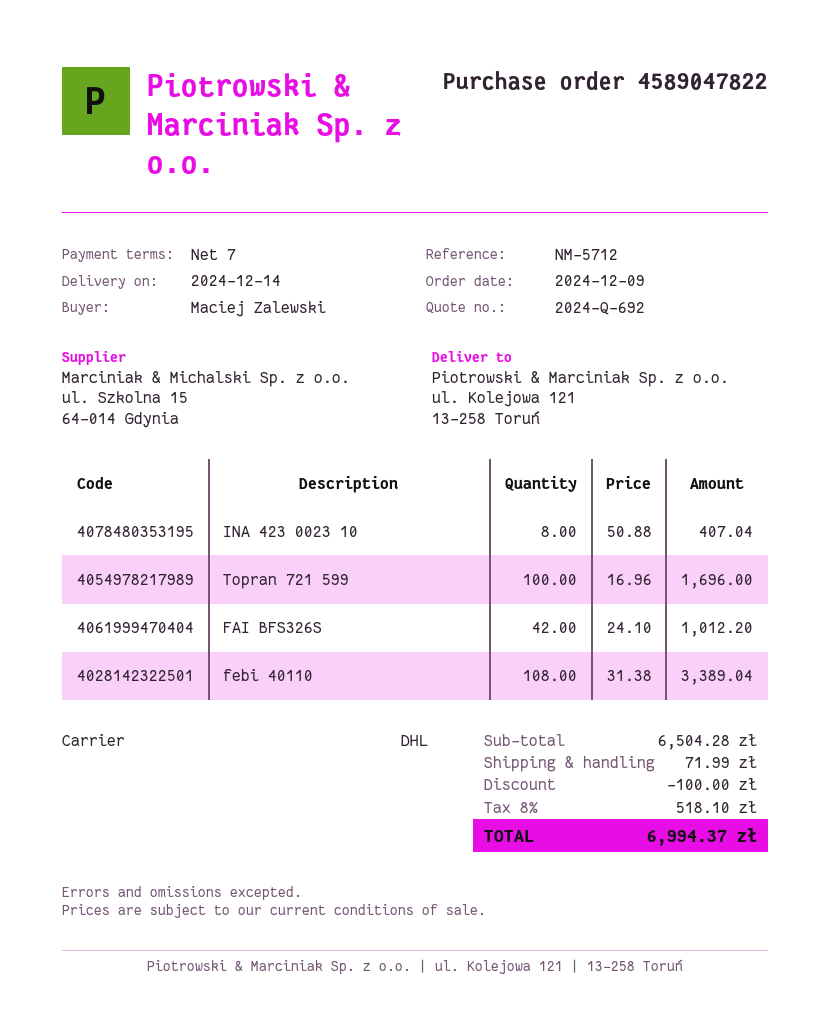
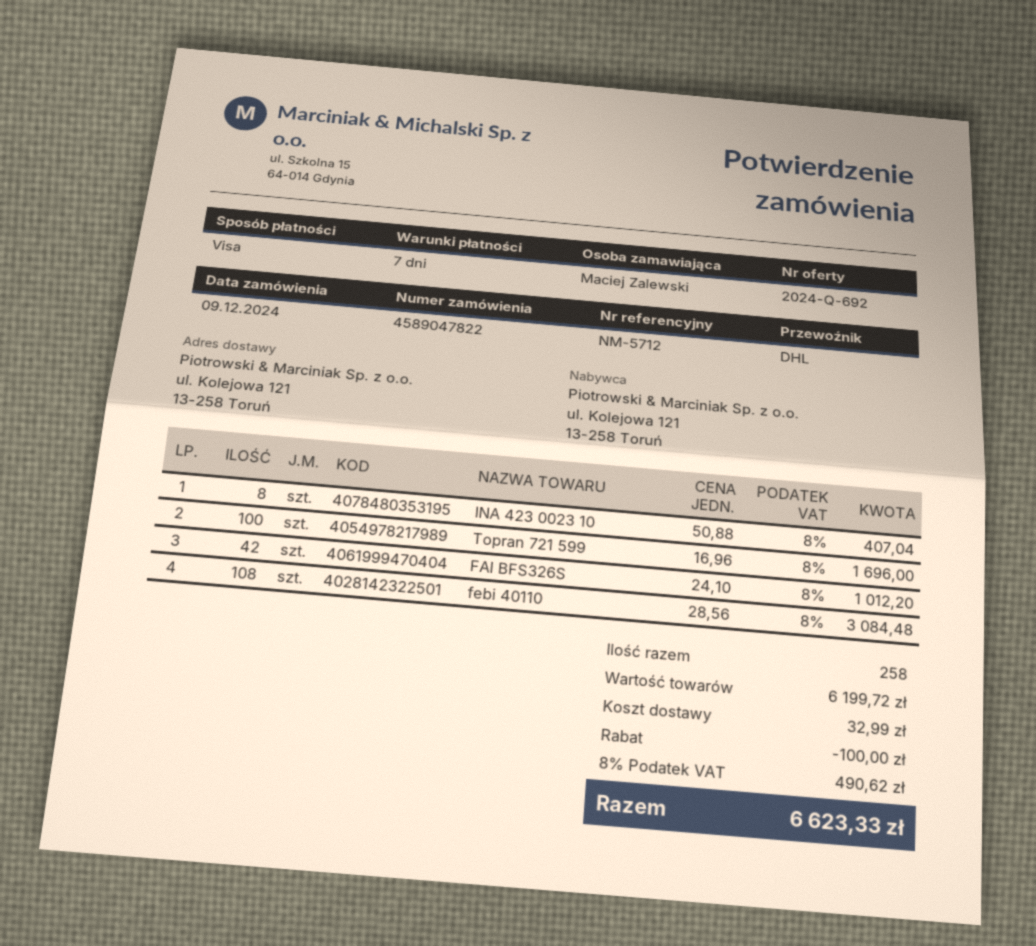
febi 40110: 108 x 31.38 = 3389.04 -> 108 x 28.56 = 3084.48
subtotal: 6504.28 -> 6199.72
shipping: 71.99 -> 32.99
tax: 8% = 518.10 -> 8% = 490.62
total: 6994.37 -> 6623.33

